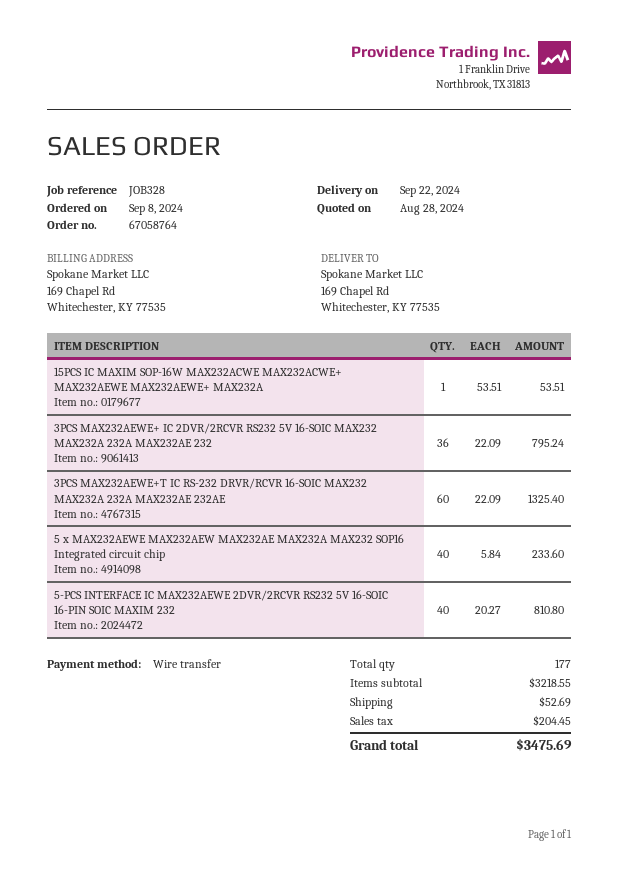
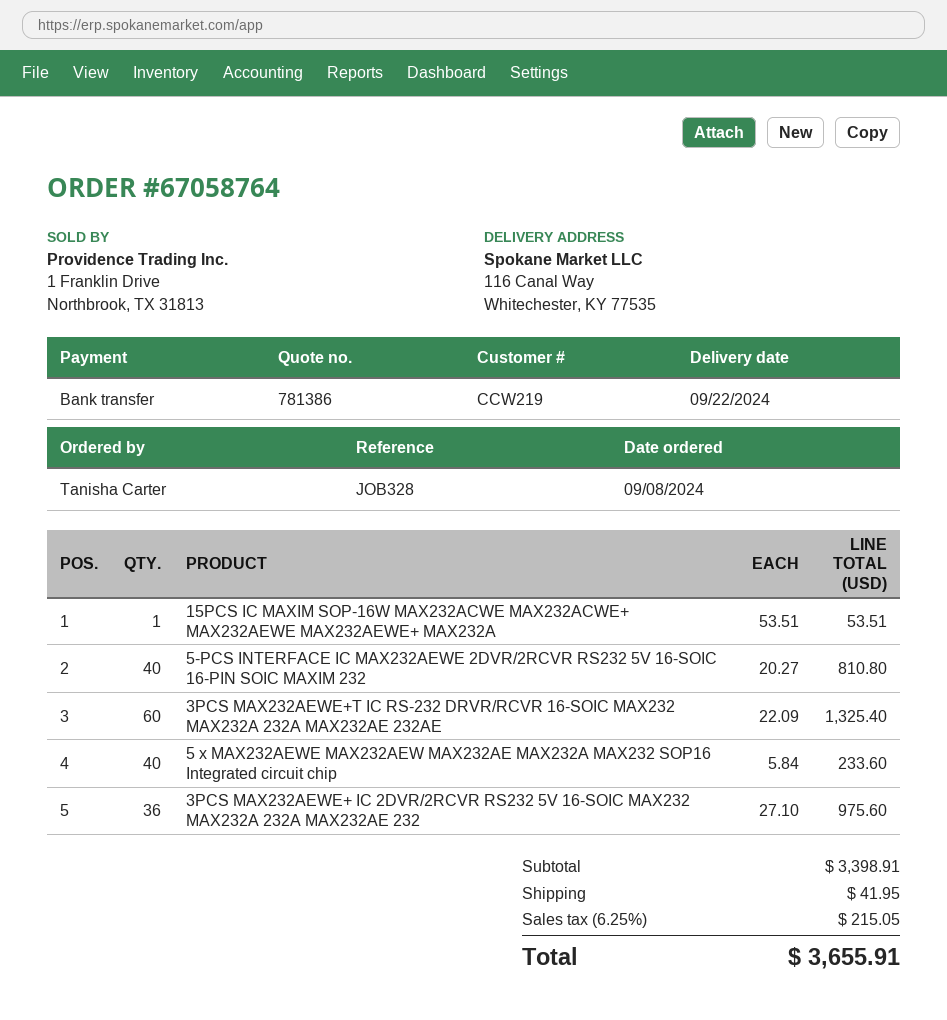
ship to: 169 Chapel Rd, Whitechester, KY 77535 -> 116 Canal Way, Whitechester, KY 77535
3PCS MAX232AEWE+ IC 2DVR/2RCVR RS232 5V 16-SOIC MAX232 MAX232A 232A MAX232AE 232: 36 x 22.09 = 795.24 -> 36 x 27.10 = 975.60
subtotal: 3218.55 -> 3398.91
shipping: 52.69 -> 41.95
tax: 204.45 -> 215.05
total: 3475.69 -> 3655.91

